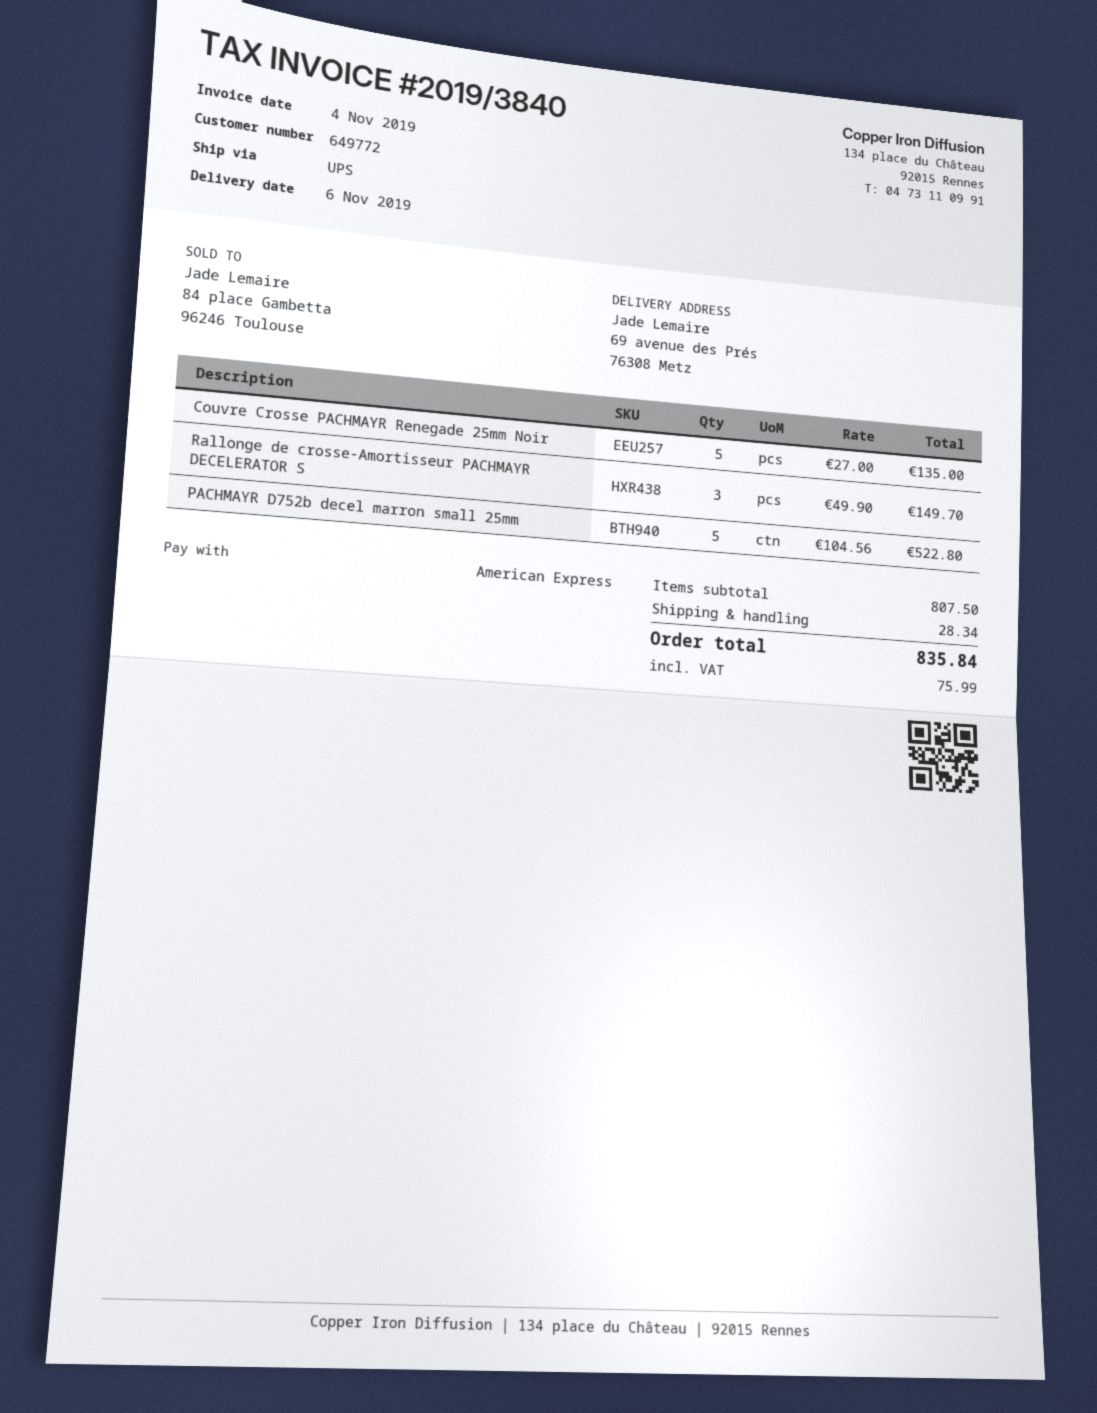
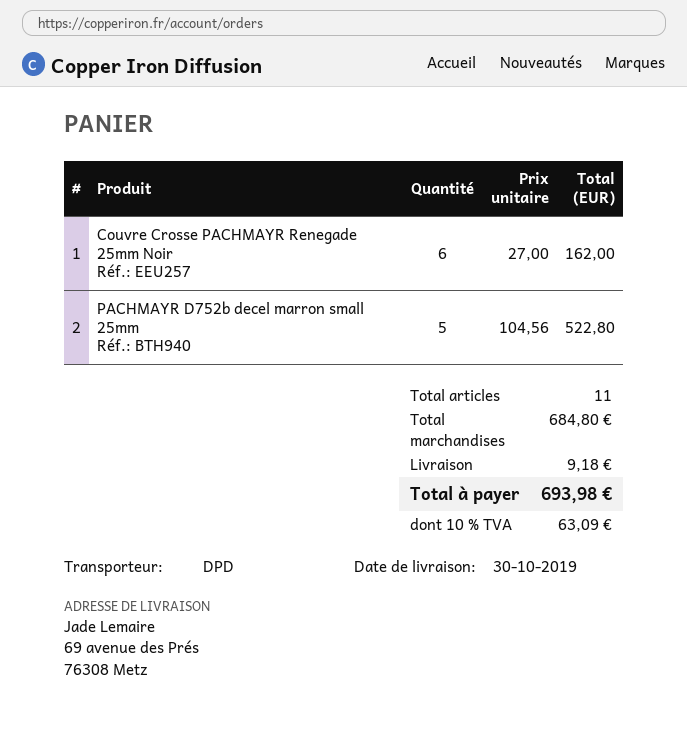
delivery date: 2019-11-06 -> 2019-10-30
shipping method: UPS -> DPD
Couvre Crosse PACHMAYR Renegade 25mm Noir: 5 x 27.00 = 135.00 -> 6 x 27.00 = 162.00
Rallonge de crosse-Amortisseur PACHMAYR DECELERATOR S: 3 x 49.90 = 149.70 -> none
subtotal: 807.50 -> 684.80
shipping: 28.34 -> 9.18
tax: 75.99 -> 63.09
total: 835.84 -> 693.98

